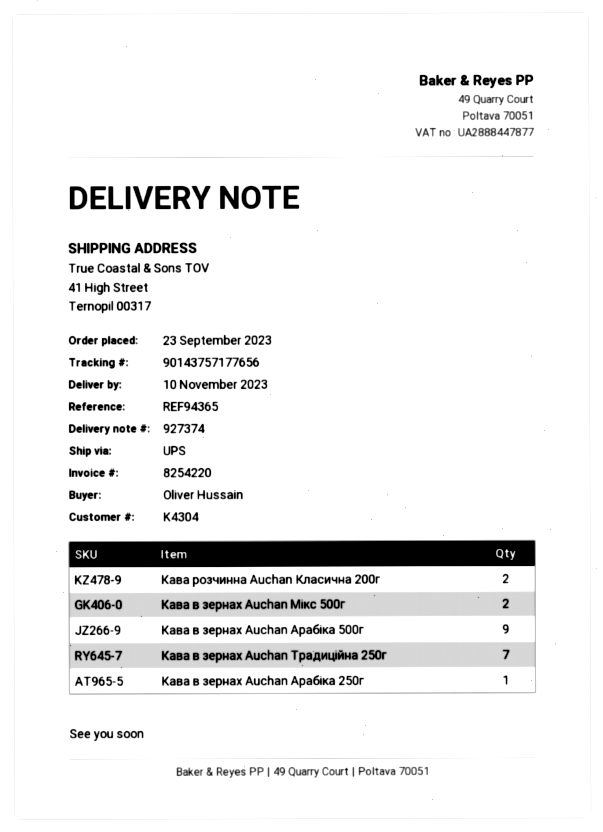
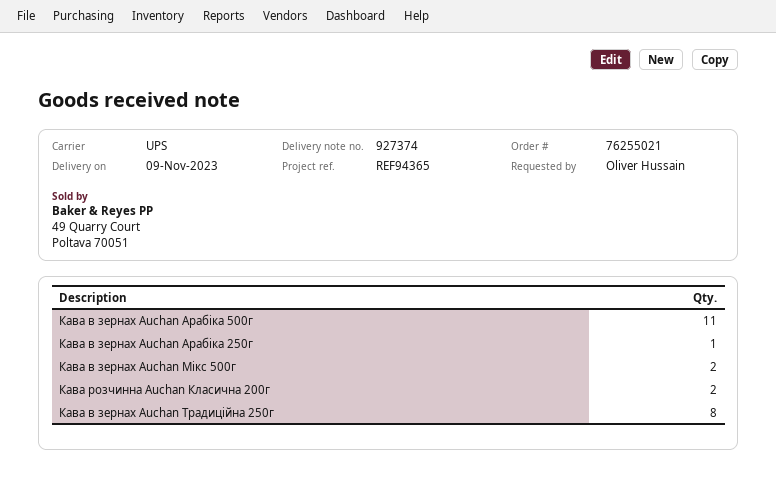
delivery date: 2023-11-10 -> 2023-11-09
Кава в зернах Auchan Арабіка 500г: 9 -> 11
Кава в зернах Auchan Традиційна 250г: 7 -> 8

